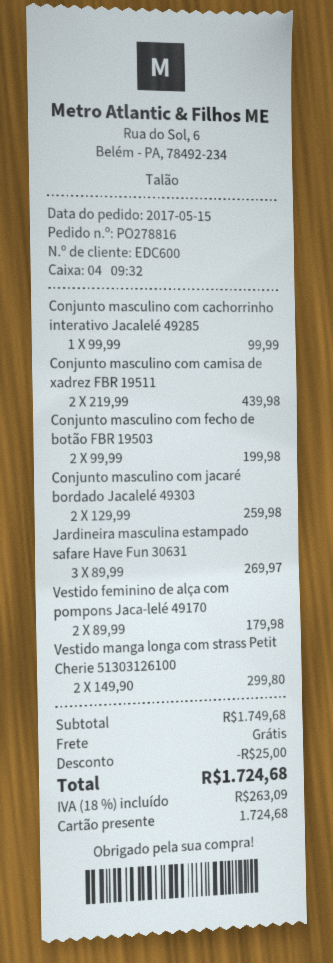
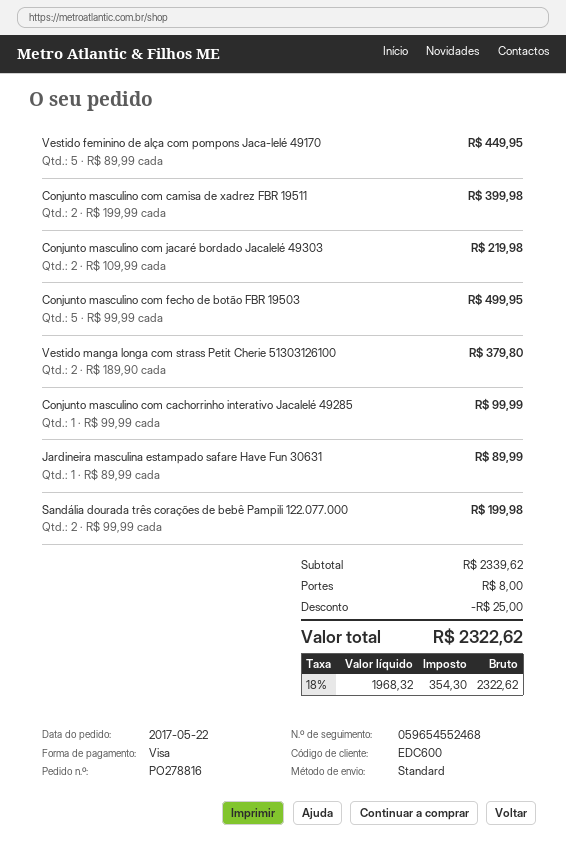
order date: 2017-05-15 -> 2017-05-22
payment method: gift card -> Visa
Conjunto masculino com camisa de xadrez FBR 19511: 2 x 219.99 = 439.98 -> 2 x 199.99 = 399.98
Conjunto masculino com fecho de botão FBR 19503: 2 x 99.99 = 199.98 -> 5 x 99.99 = 499.95
Conjunto masculino com jacaré bordado Jacalelé 49303: 2 x 129.99 = 259.98 -> 2 x 109.99 = 219.98
Jardineira masculina estampado safare Have Fun 30631: 3 x 89.99 = 269.97 -> 1 x 89.99 = 89.99
Vestido feminino de alça com pompons Jaca-lelé 49170: 2 x 89.99 = 179.98 -> 5 x 89.99 = 449.95
Vestido manga longa com strass Petit Cherie 51303126100: 2 x 149.90 = 299.80 -> 2 x 189.90 = 379.80
Sandália dourada três corações de bebê Pampili 122.077.000: none -> 2 x 99.99 = 199.98
subtotal: 1749.68 -> 2339.62
shipping: 0.00 -> 8.00
tax: 18% = 263.09 -> 18% = 354.30
total: 1724.68 -> 2322.62

